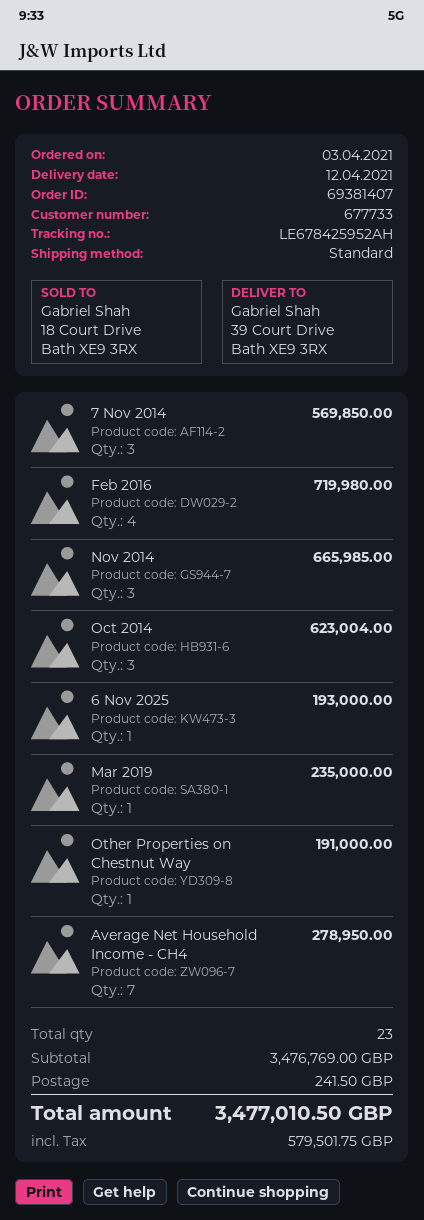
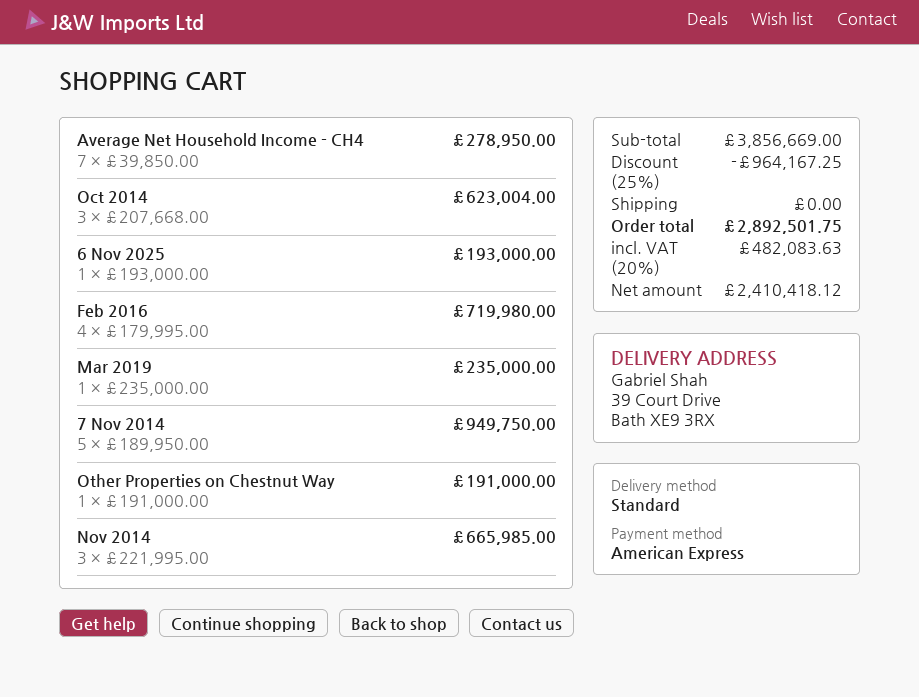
7 Nov 2014: 3 for 569850.00 -> 5 for 949750.00
subtotal: 3476769.00 -> 3856669.00
discount: none -> 25% = 964167.25
shipping: 241.50 -> 0.00
tax: 579501.75 -> 482083.63
total: 3477010.50 -> 2892501.75

